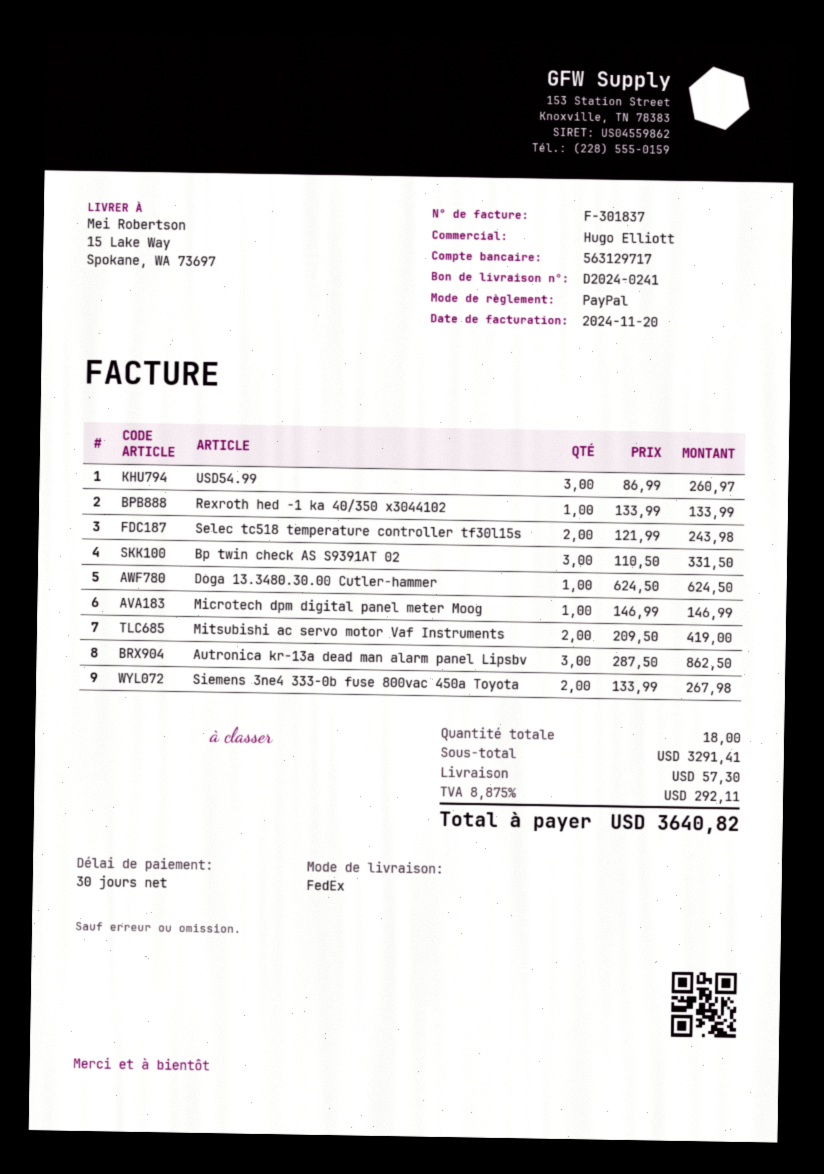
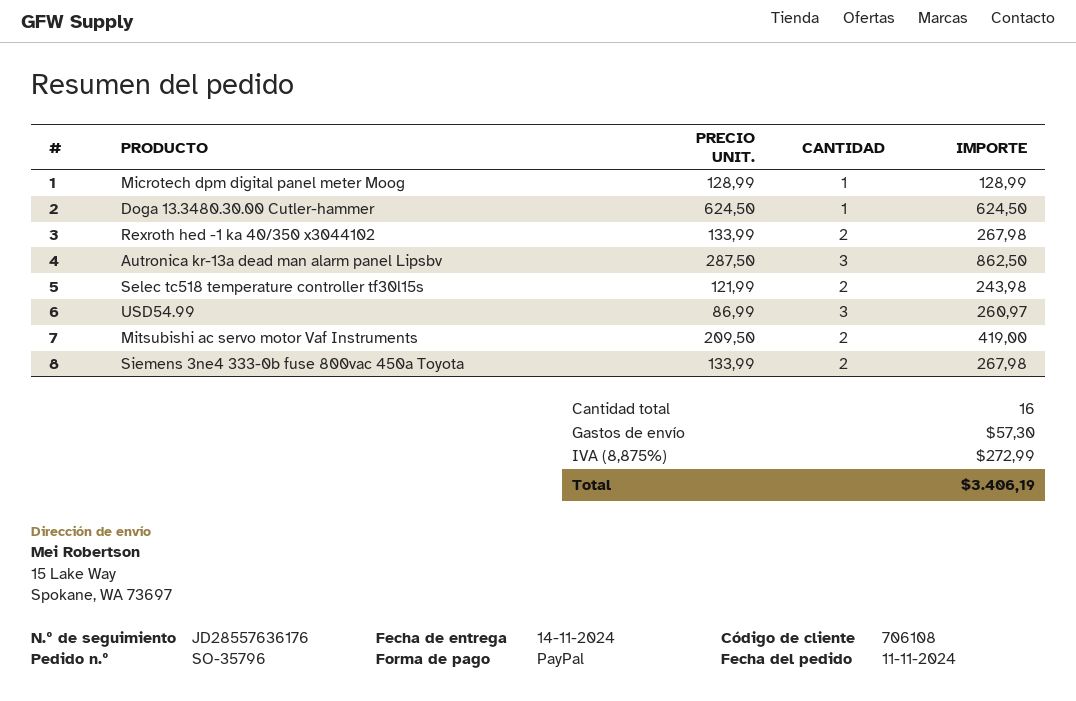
Rexroth hed -1 ka 40/350 x3044102: 1 x 133.99 = 133.99 -> 2 x 133.99 = 267.98
Bp twin check AS S9391AT 02: 3 x 110.50 = 331.50 -> none
Microtech dpm digital panel meter Moog: 1 x 146.99 = 146.99 -> 1 x 128.99 = 128.99
total quantity: 18 -> 16
tax: 8.875% = 292.11 -> 8.875% = 272.99
total: 3640.82 -> 3406.19

